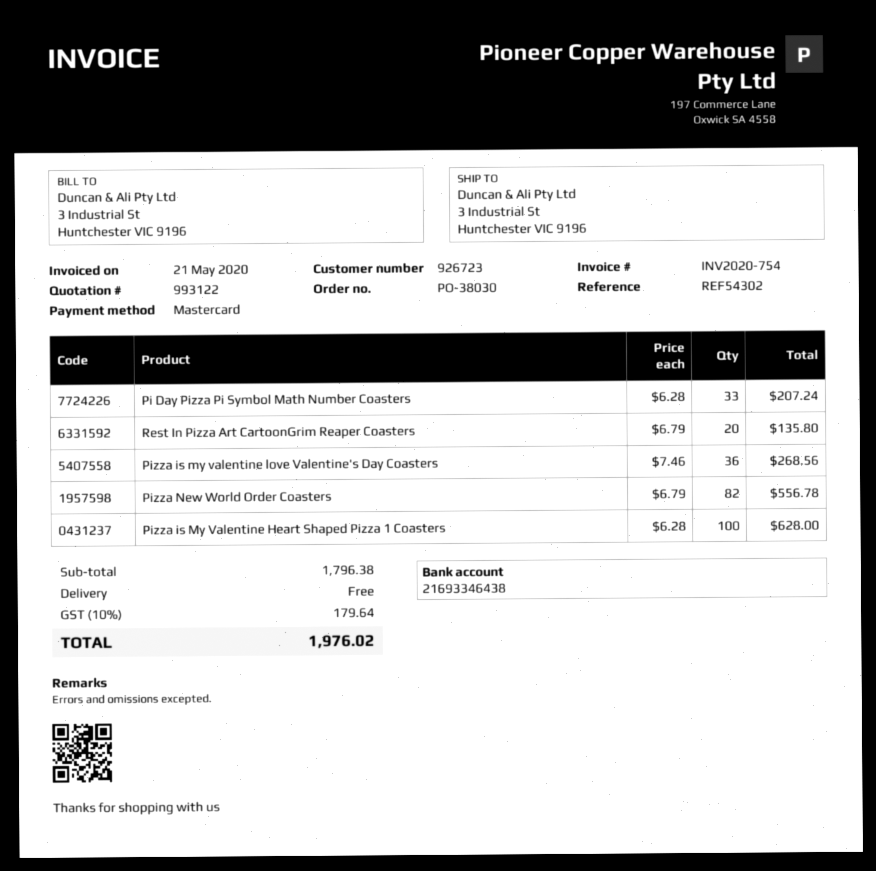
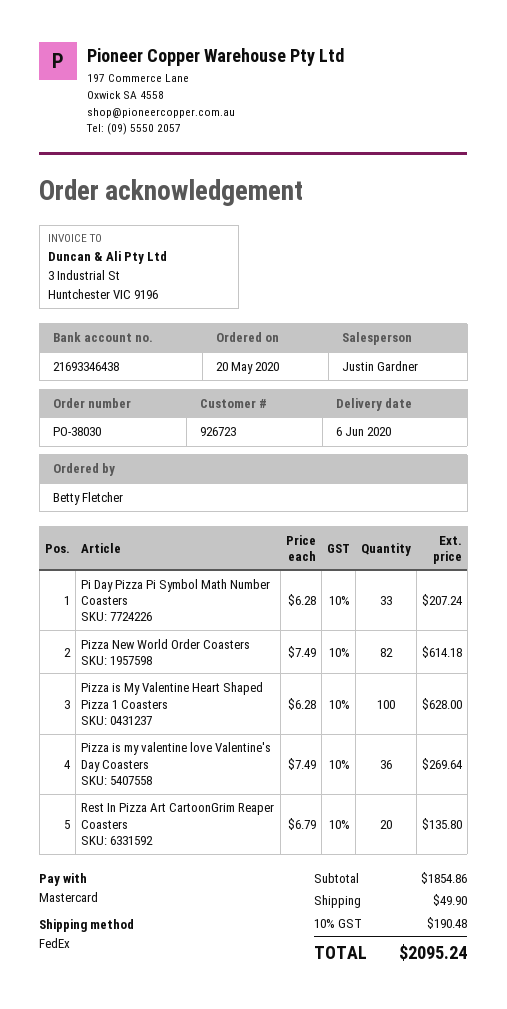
Pizza is my valentine love Valentine's Day Coasters: 36 x 7.46 = 268.56 -> 36 x 7.49 = 269.64
Pizza New World Order Coasters: 82 x 6.79 = 556.78 -> 82 x 7.49 = 614.18
subtotal: 1796.38 -> 1854.86
shipping: 0.00 -> 49.90
tax: 10% = 179.64 -> 10% = 190.48
total: 1976.02 -> 2095.24

